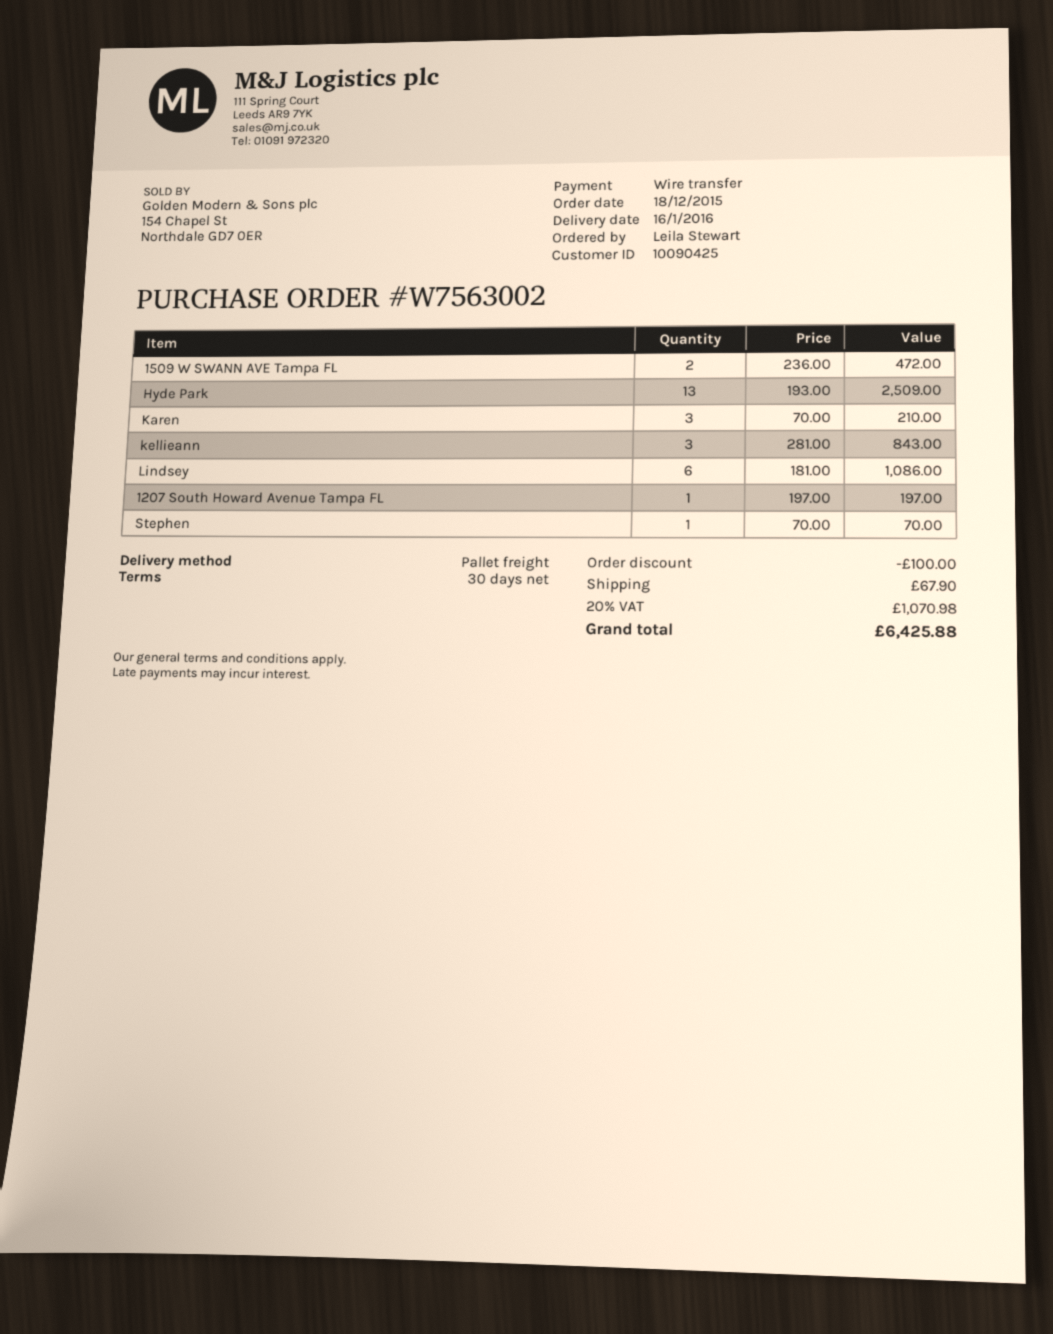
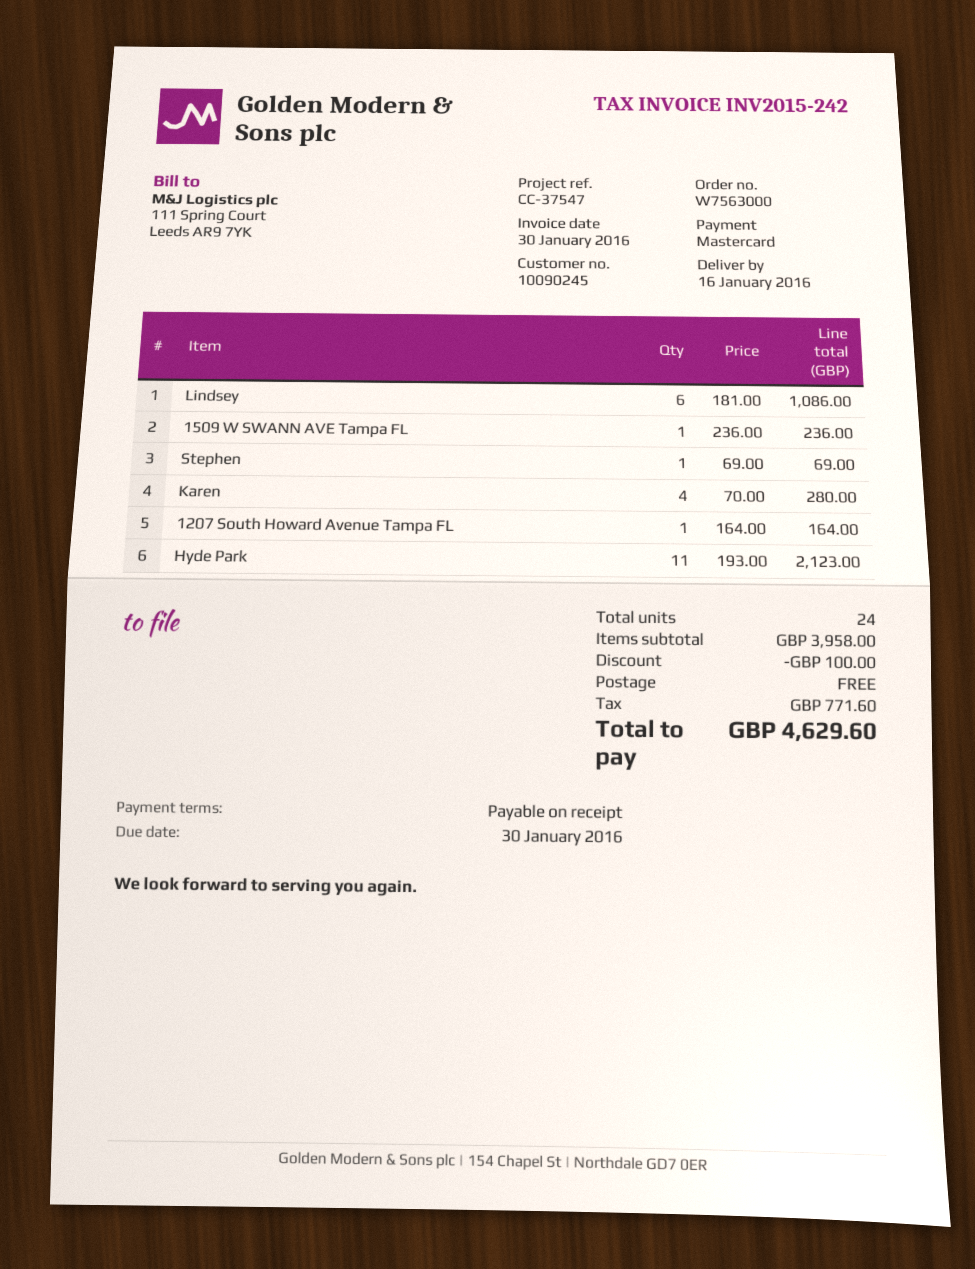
order number: W7563002 -> W7563000
payment terms: 30 days -> on receipt
customer number: 10090425 -> 10090245
payment method: bank transfer -> Mastercard
1509 W SWANN AVE Tampa FL: 2 x 236.00 = 472.00 -> 1 x 236.00 = 236.00
Hyde Park: 13 x 193.00 = 2509.00 -> 11 x 193.00 = 2123.00
Karen: 3 x 70.00 = 210.00 -> 4 x 70.00 = 280.00
kellieann: 3 x 281.00 = 843.00 -> none
1207 South Howard Avenue Tampa FL: 1 x 197.00 = 197.00 -> 1 x 164.00 = 164.00
Stephen: 1 x 70.00 = 70.00 -> 1 x 69.00 = 69.00
shipping: 67.90 -> 0.00
tax: 1070.98 -> 771.60
total: 6425.88 -> 4629.60

